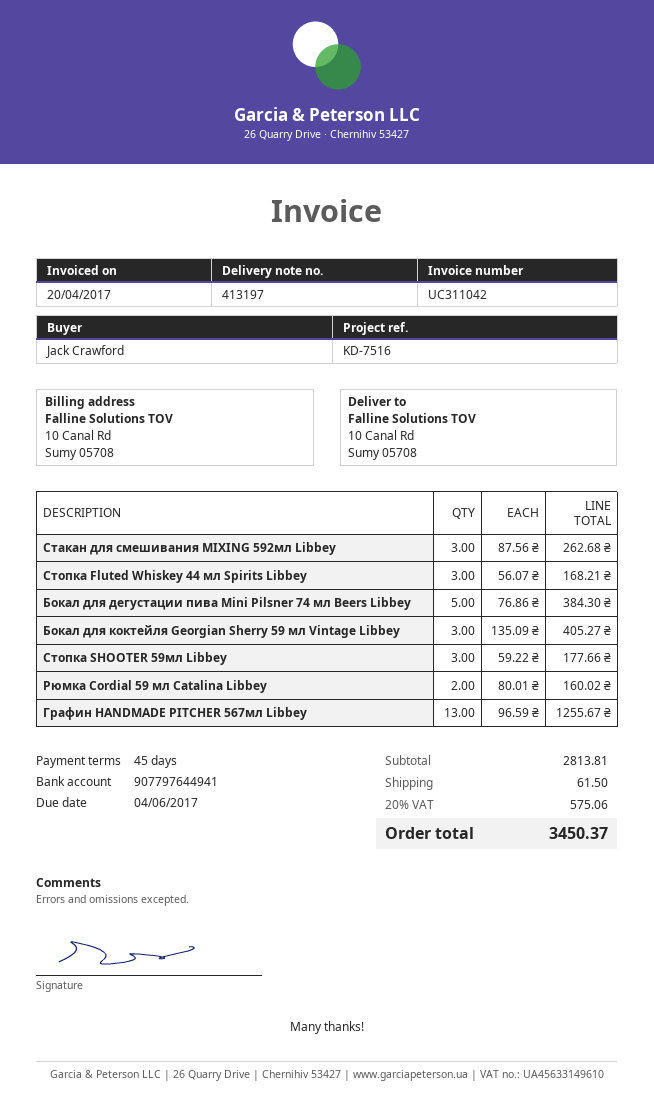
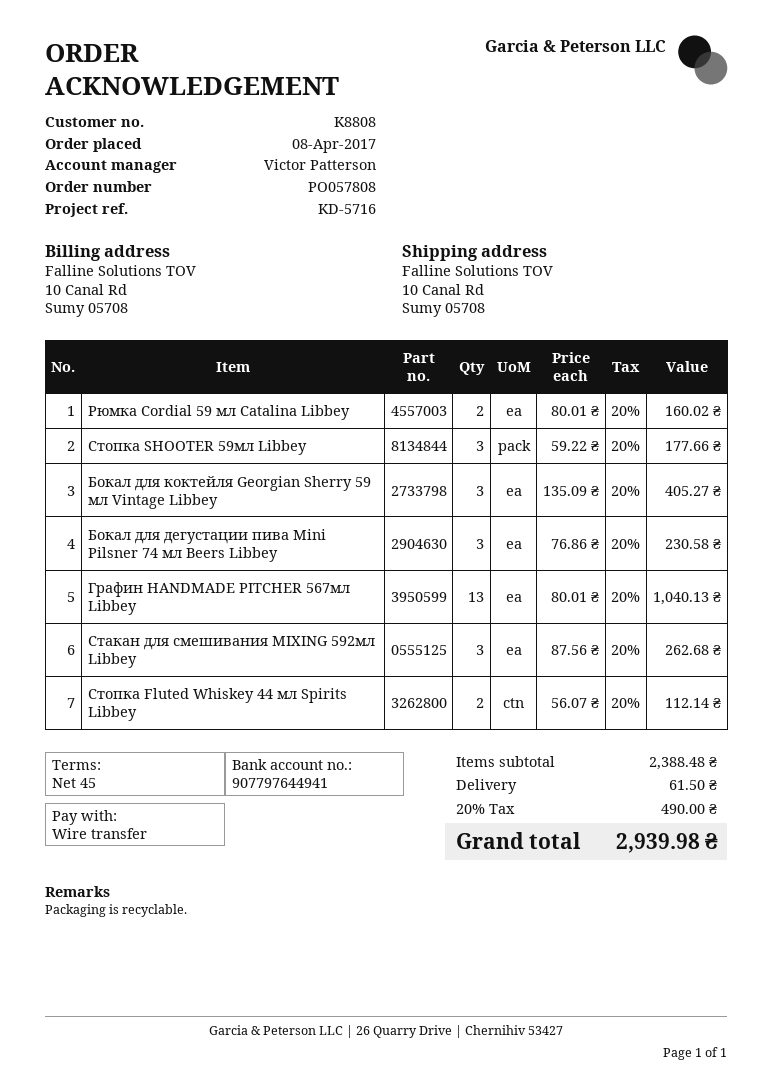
reference: KD-7516 -> KD-5716
Стопка Fluted Whiskey 44 мл Spirits Libbey: 3 x 56.07 = 168.21 -> 2 x 56.07 = 112.14
Бокал для дегустации пива Mini Pilsner 74 мл Beers Libbey: 5 x 76.86 = 384.30 -> 3 x 76.86 = 230.58
Графин HANDMADE PITCHER 567мл Libbey: 13 x 96.59 = 1255.67 -> 13 x 80.01 = 1040.13
subtotal: 2813.81 -> 2388.48
tax: 20% = 575.06 -> 20% = 490.00
total: 3450.37 -> 2939.98

